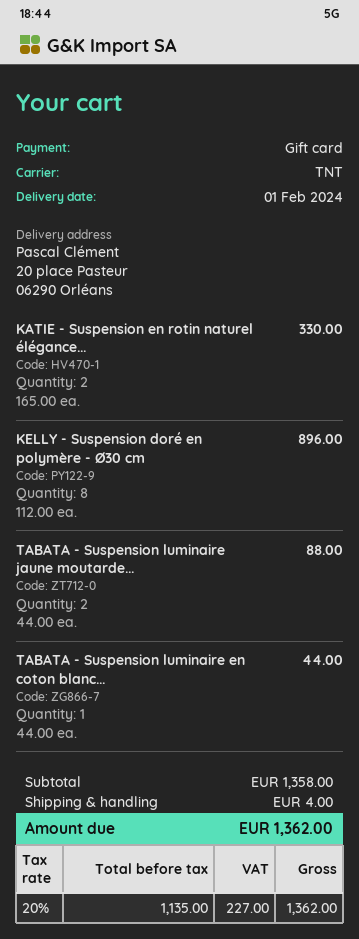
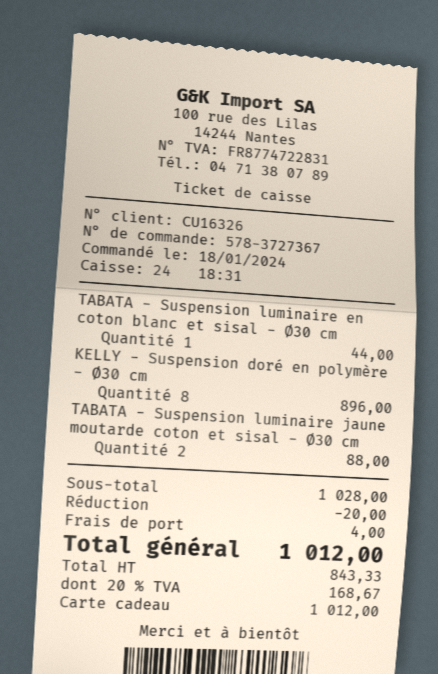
KATIE - Suspension en rotin naturel élégance...: 2 for 330.00 -> none
subtotal: 1358.00 -> 1028.00
discount: none -> 20.00
net: 1135.00 -> 843.33
tax: 20% = 227.00 -> 20% = 168.67
total: 1362.00 -> 1012.00

